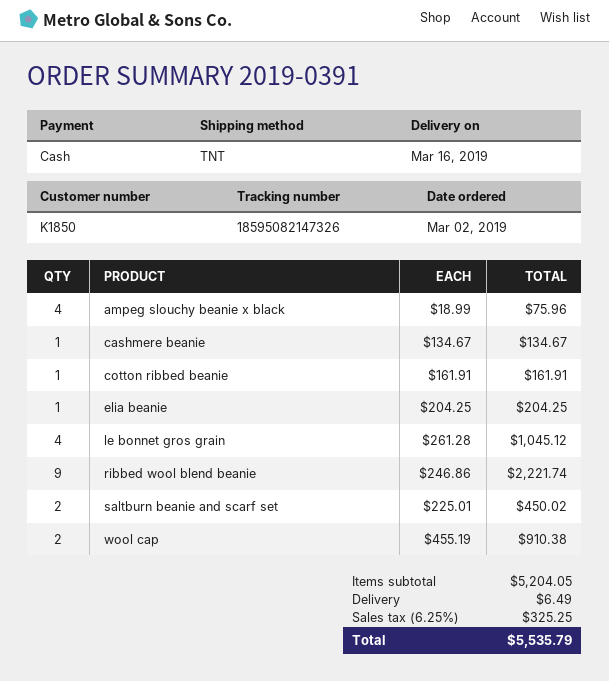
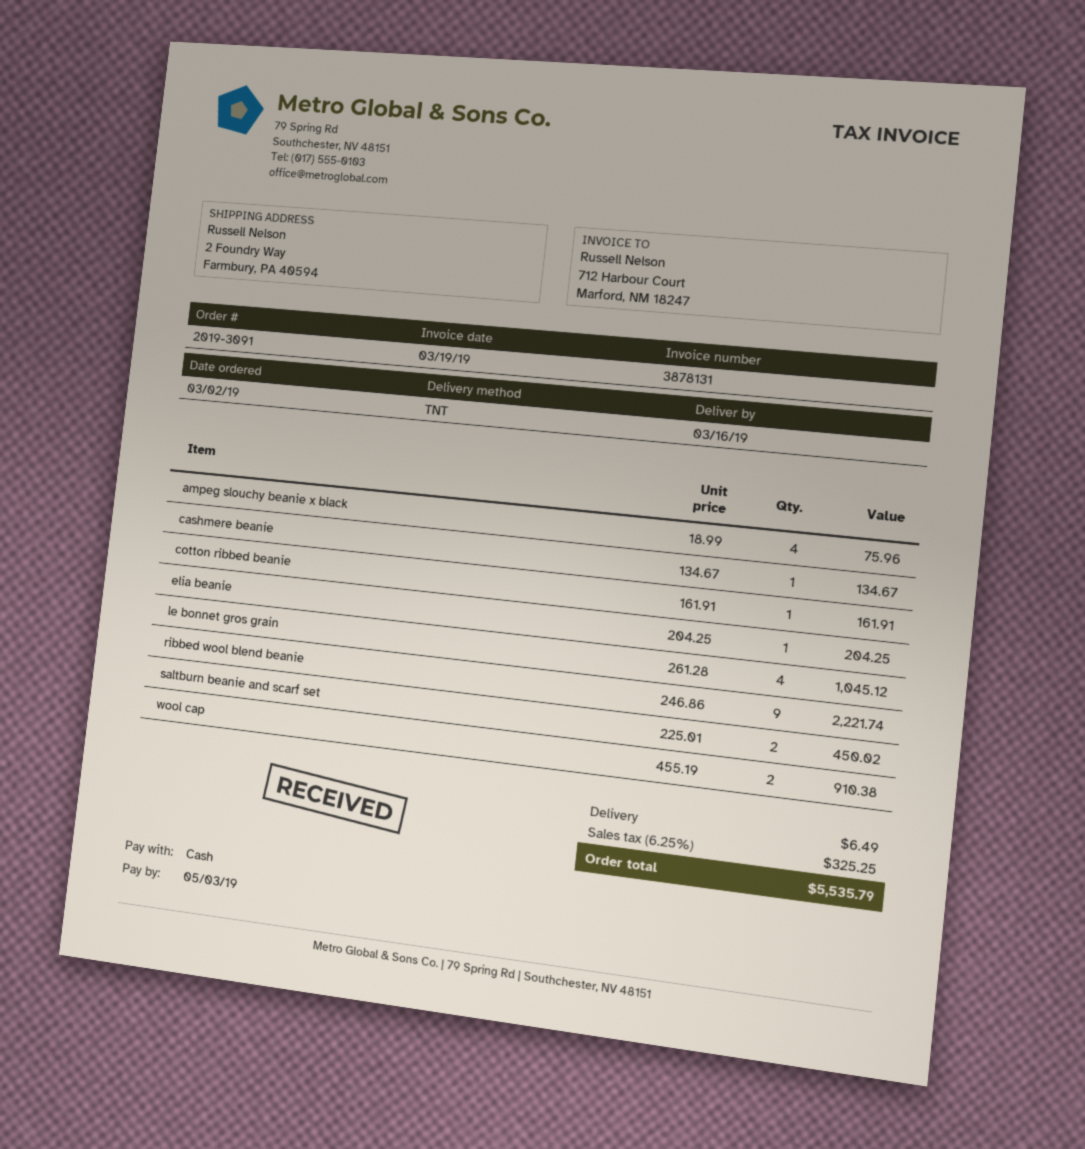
order number: 2019-0391 -> 2019-3091

